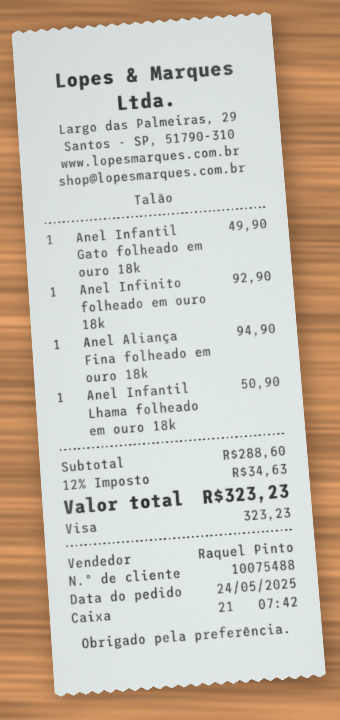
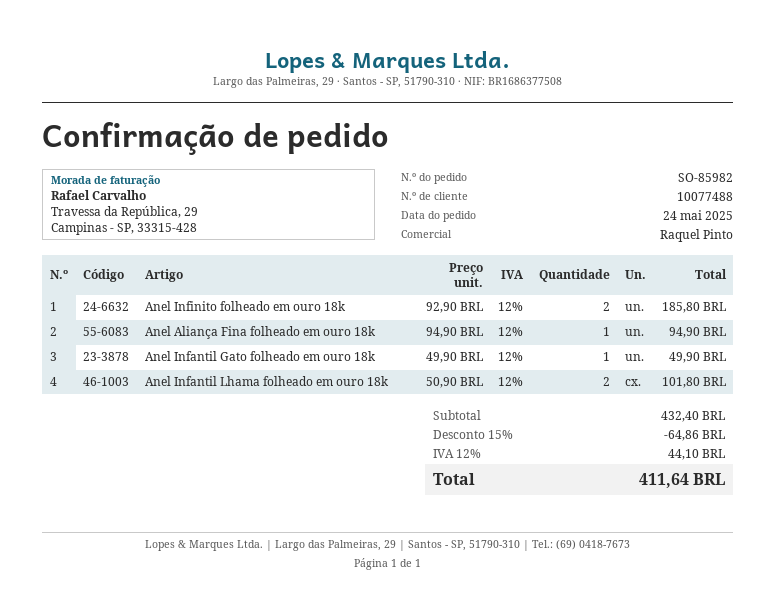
customer number: 10075488 -> 10077488
Anel Infinito folheado em ouro 18k: 1 for 92.90 -> 2 for 185.80
Anel Infantil Lhama folheado em ouro 18k: 1 for 50.90 -> 2 for 101.80
subtotal: 288.60 -> 432.40
discount: none -> 15% = 64.86
tax: 12% = 34.63 -> 12% = 44.10
total: 323.23 -> 411.64

